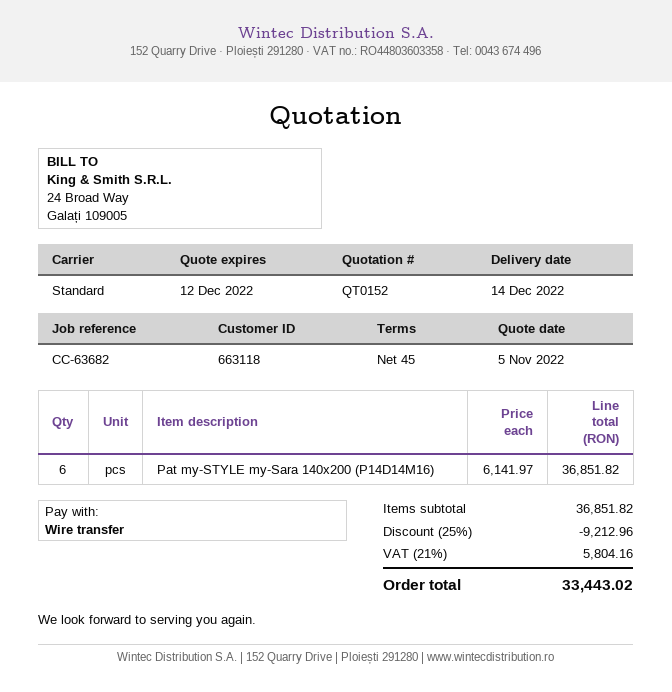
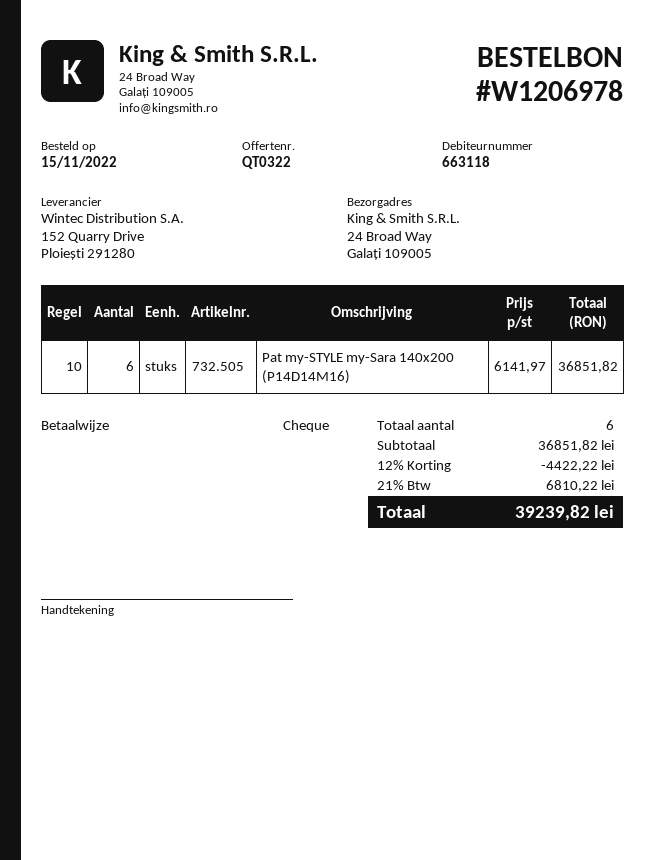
quote number: QT0152 -> QT0322
payment method: bank transfer -> cheque
discount: 25% = 9212.96 -> 12% = 4422.22
tax: 21% = 5804.16 -> 21% = 6810.22
total: 33443.02 -> 39239.82

